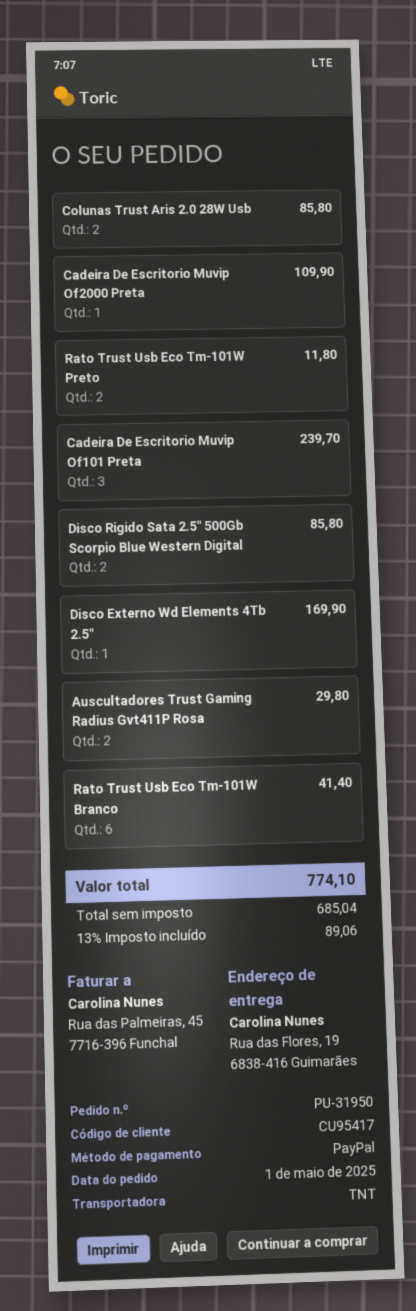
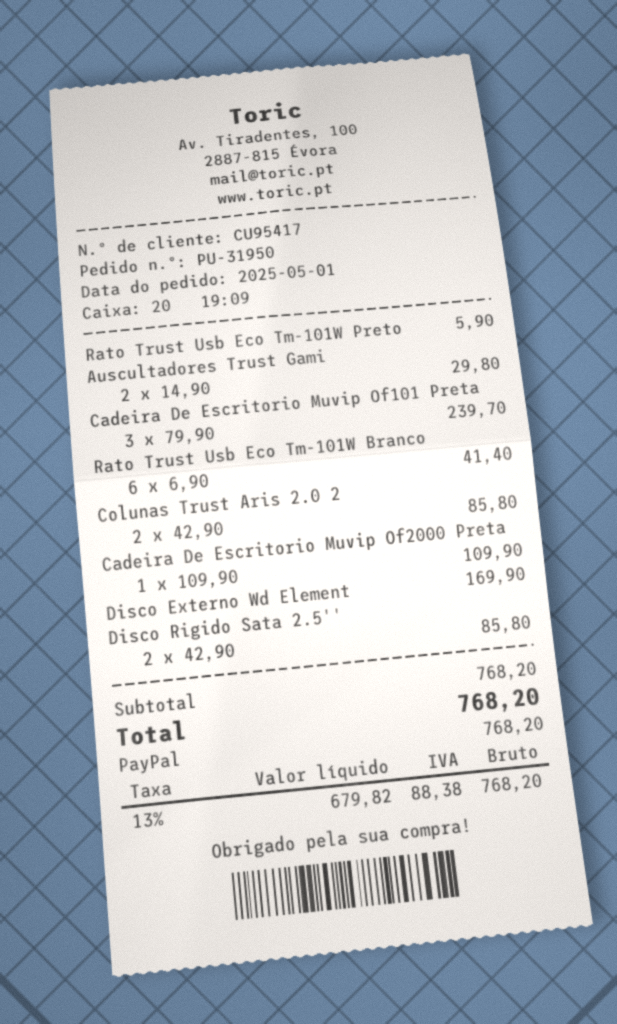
Rato Trust Usb Eco Tm-101W Preto: 2 for 11.80 -> 1 for 5.90
net: 685.04 -> 679.82
tax: 13% = 89.06 -> 13% = 88.38
total: 774.10 -> 768.20

